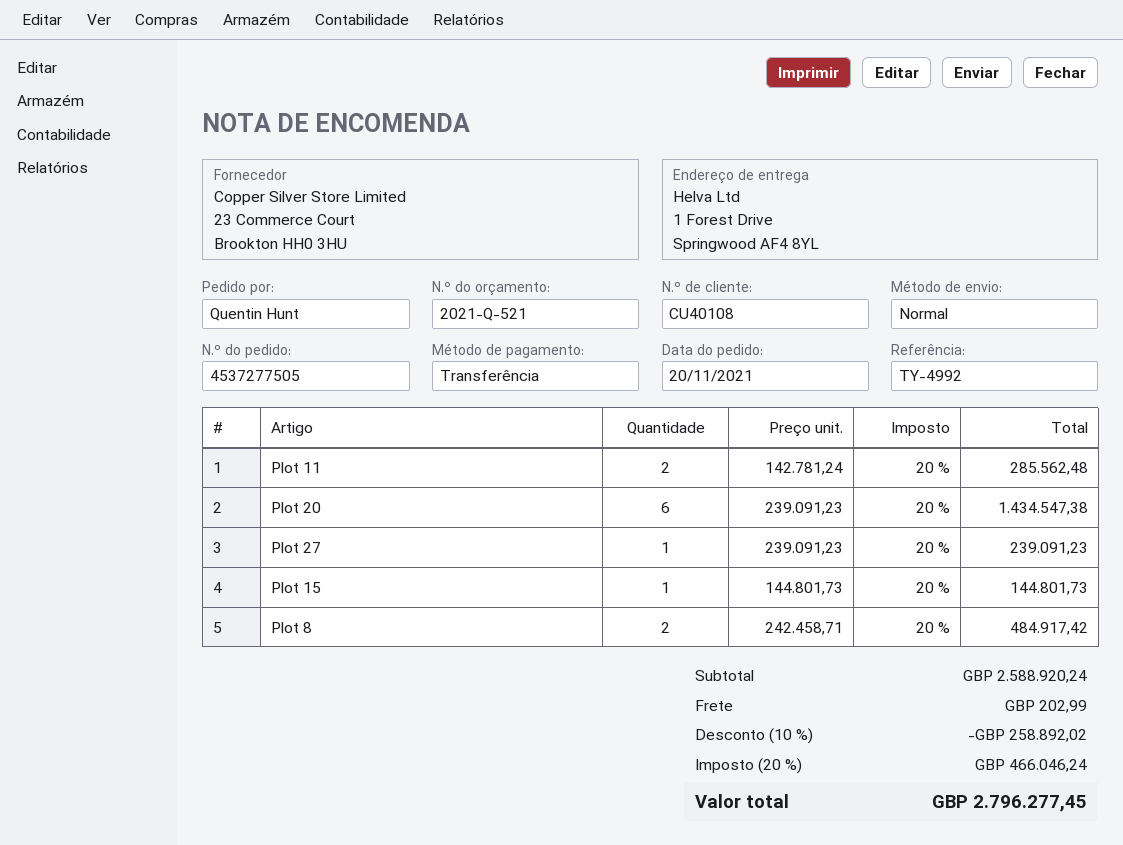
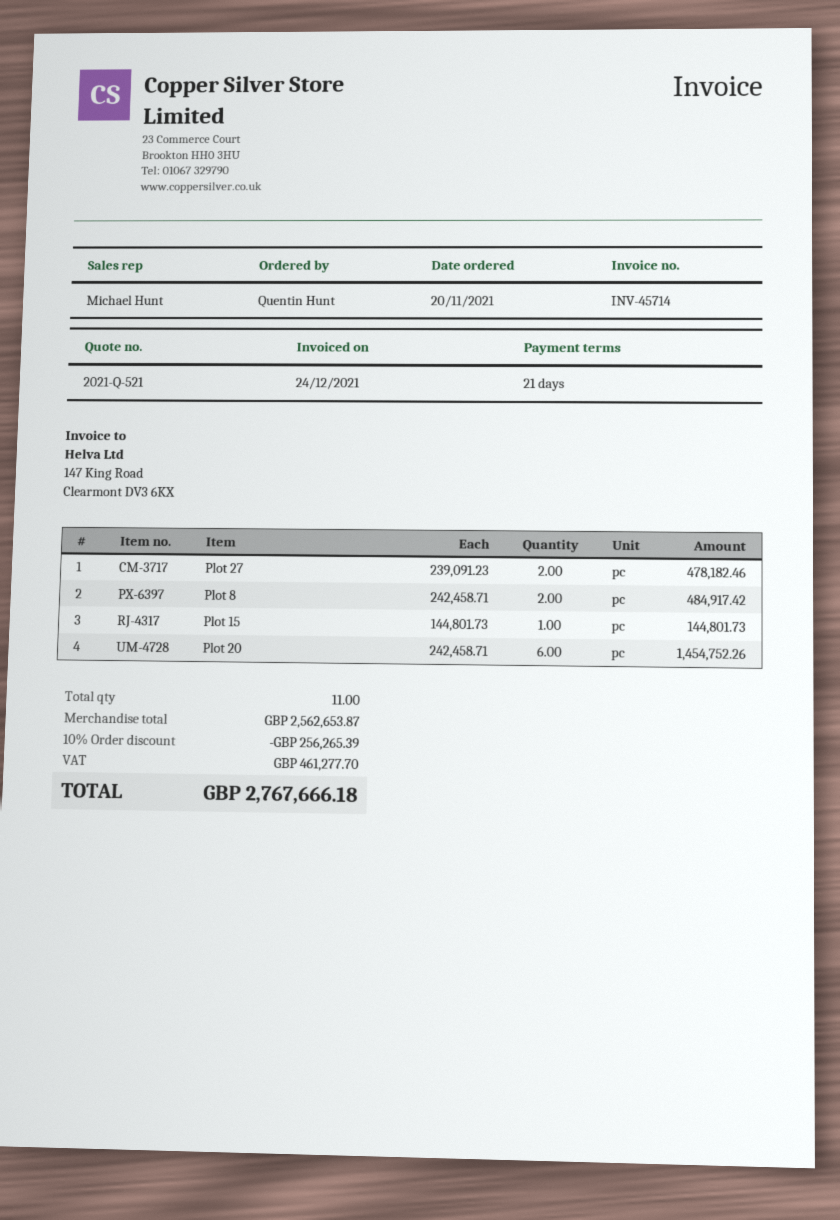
Plot 11: 2 x 142781.24 = 285562.48 -> none
Plot 20: 6 x 239091.23 = 1434547.38 -> 6 x 242458.71 = 1454752.26
Plot 27: 1 x 239091.23 = 239091.23 -> 2 x 239091.23 = 478182.46
subtotal: 2588920.24 -> 2562653.87
discount: 10% = 258892.02 -> 10% = 256265.39
shipping: 202.99 -> none
tax: 466046.24 -> 461277.70
total: 2796277.45 -> 2767666.18

